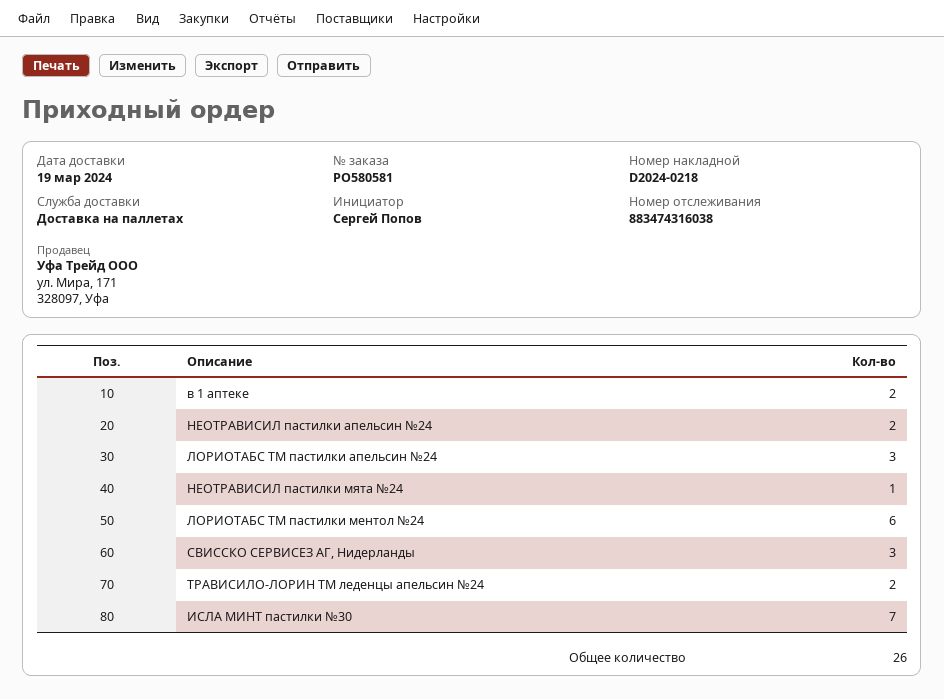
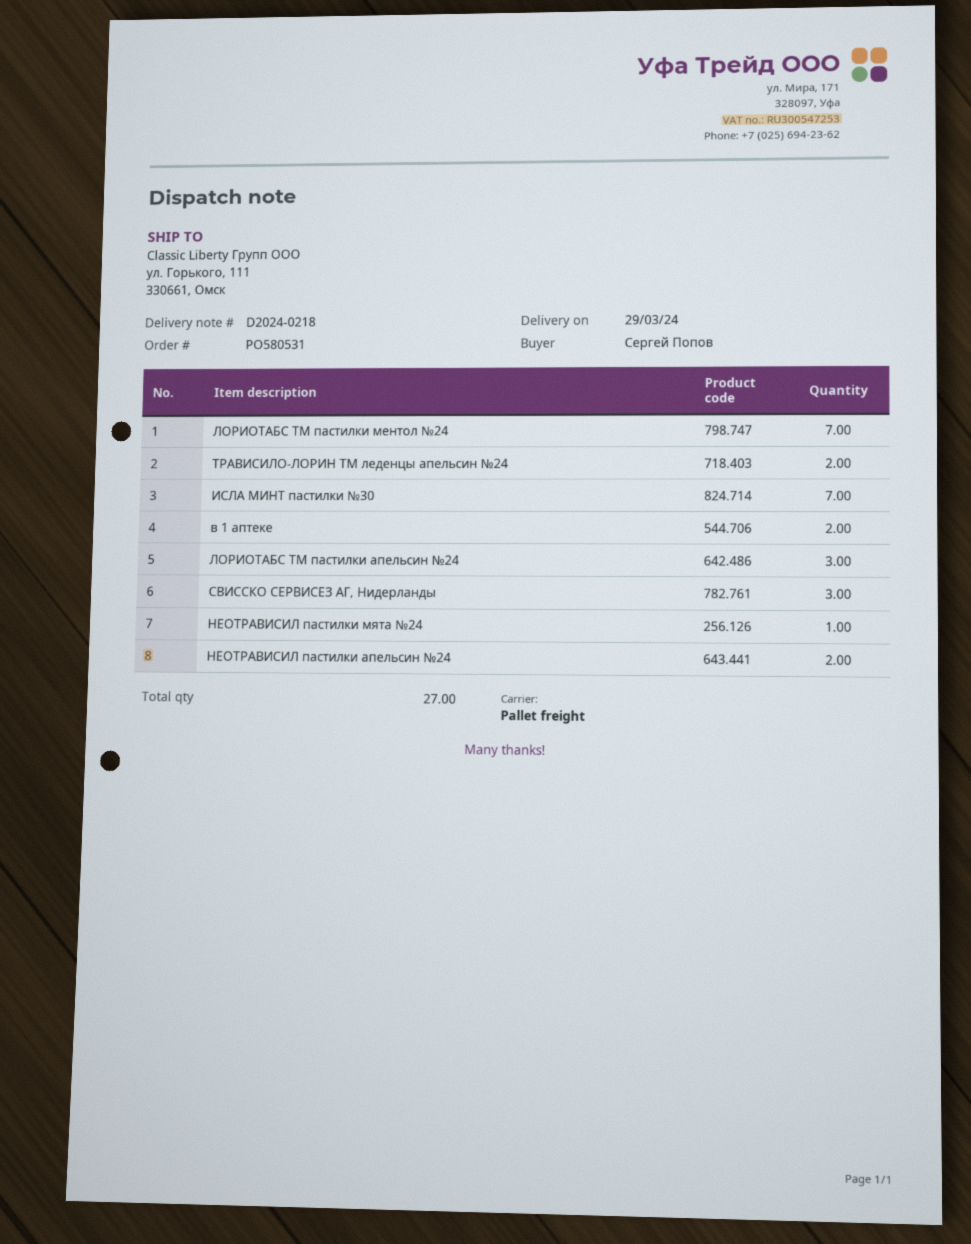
order number: PO580581 -> PO580531
delivery date: 2024-03-19 -> 2024-03-29
ЛОРИОТАБС ТМ пастилки ментол №24: 6 -> 7
total quantity: 26 -> 27

